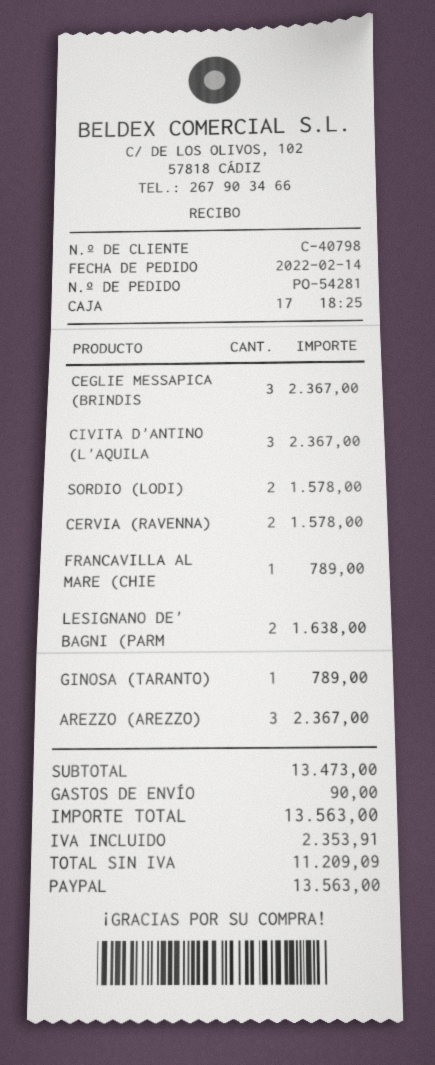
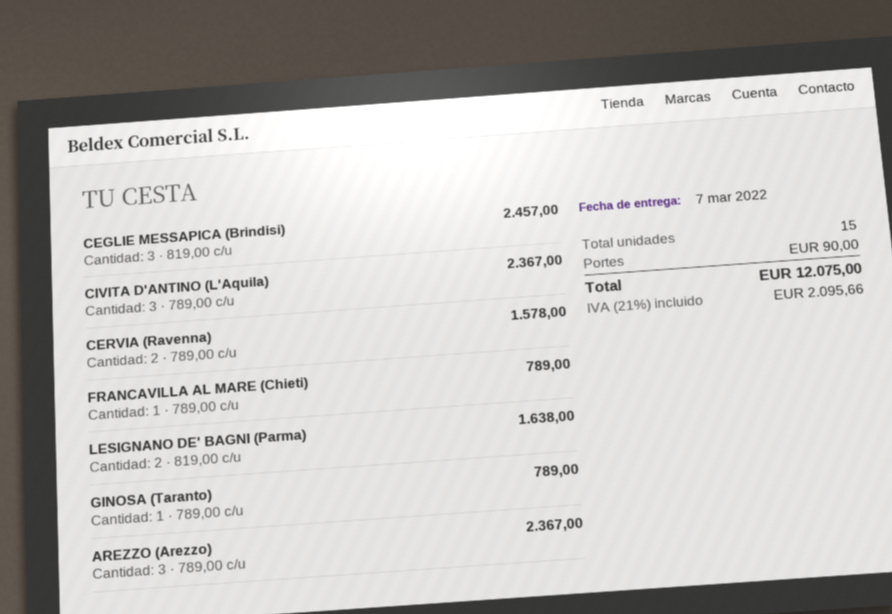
CEGLIE MESSAPICA (BRINDIS: 3 for 2367.00 -> 3 for 2457.00
SORDIO (LODI): 2 for 1578.00 -> none
tax: 2353.91 -> 2095.66
total: 13563.00 -> 12075.00

